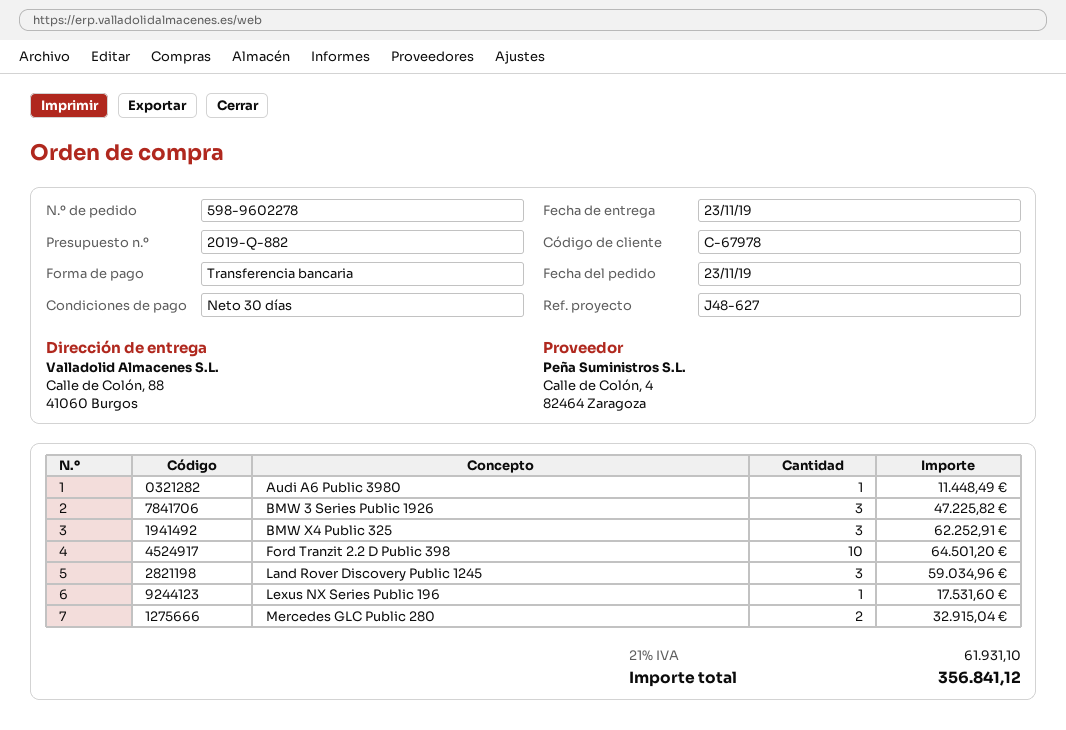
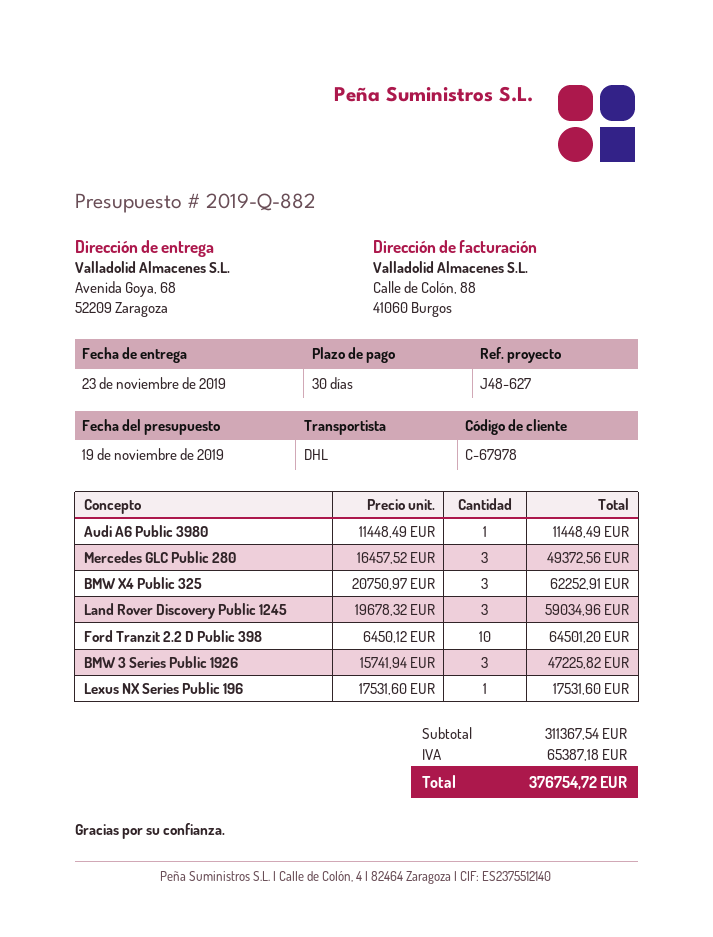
ship to: Calle de Colón, 88, 41060 Burgos -> Avenida Goya, 68, 52209 Zaragoza
Mercedes GLC Public 280: 2 for 32915.04 -> 3 for 49372.56
tax: 61931.10 -> 65387.18
total: 356841.12 -> 376754.72

